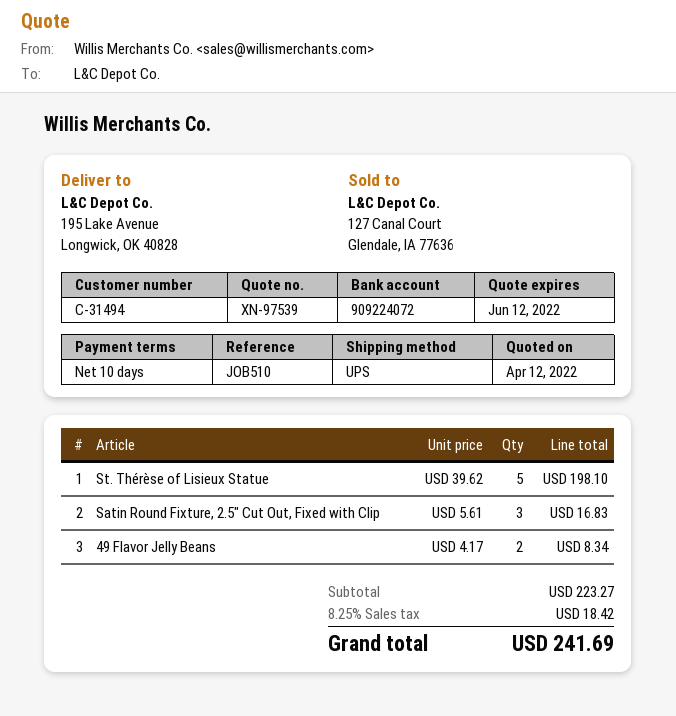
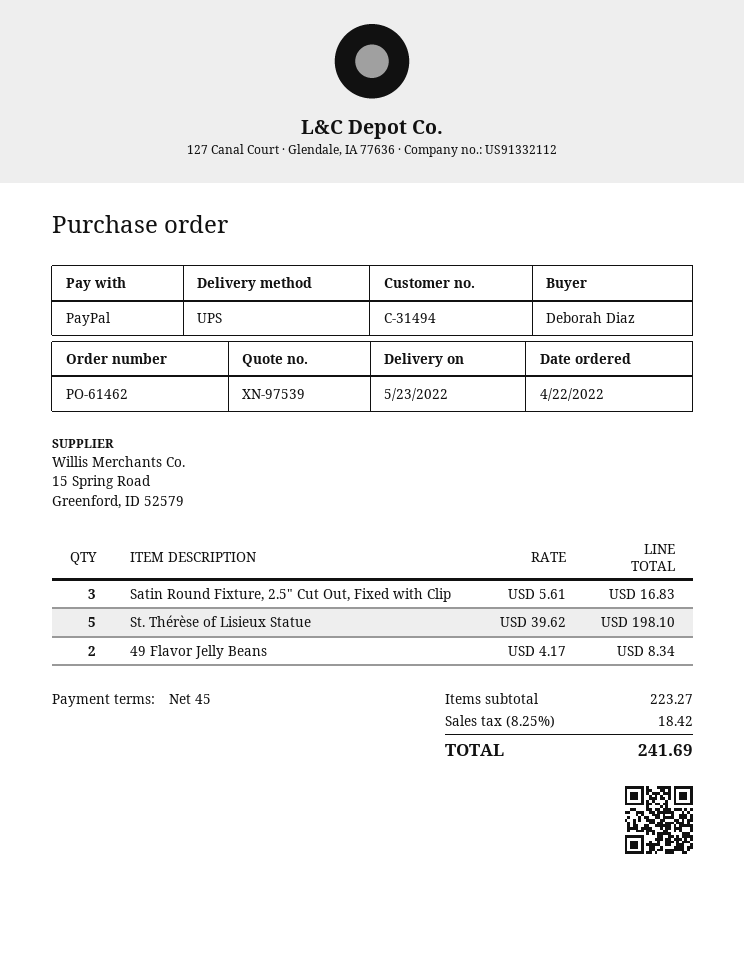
payment terms: 10 days -> 45 days

